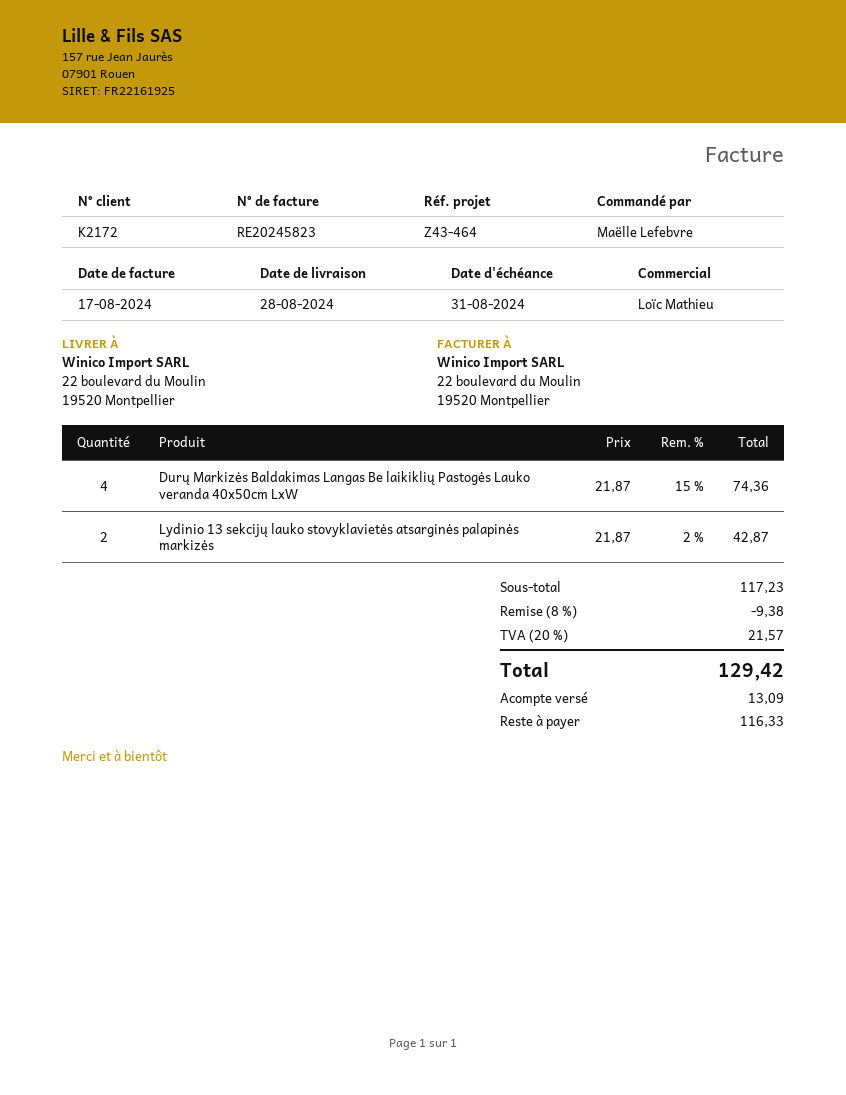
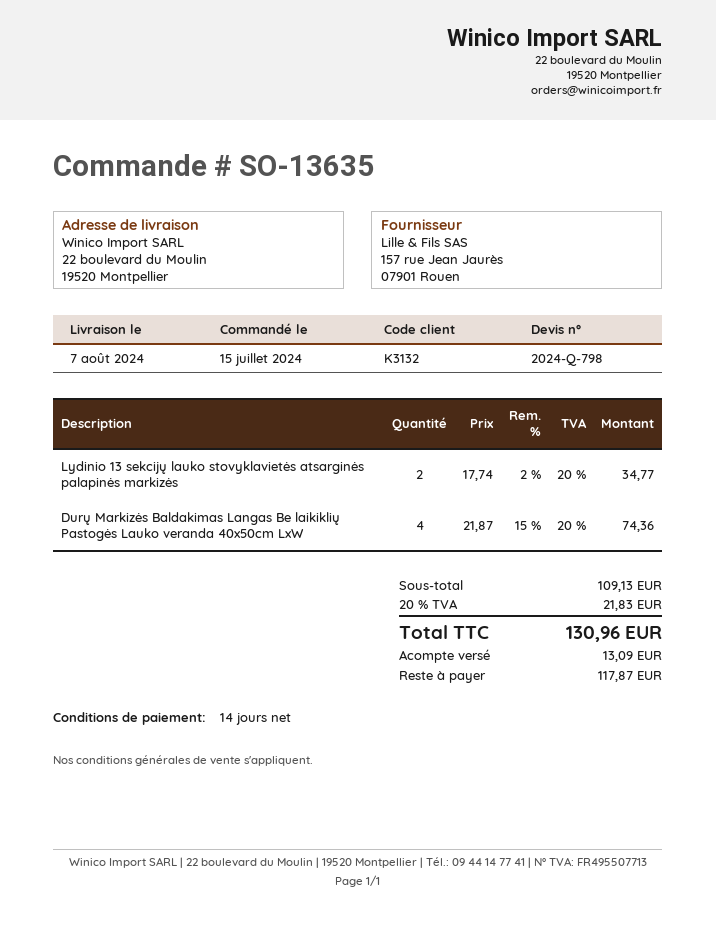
delivery date: 2024-08-28 -> 2024-08-07
customer number: K2172 -> K3132
Lydinio 13 sekcijų lauko stovyklavietės atsarginės palapinės markizės: 2 x 21.87 - 2% = 42.87 -> 2 x 17.74 - 2% = 34.77
subtotal: 117.23 -> 109.13
discount: 8% = 9.38 -> none
tax: 20% = 21.57 -> 20% = 21.83
total: 129.42 -> 130.96
balance: 116.33 -> 117.87

